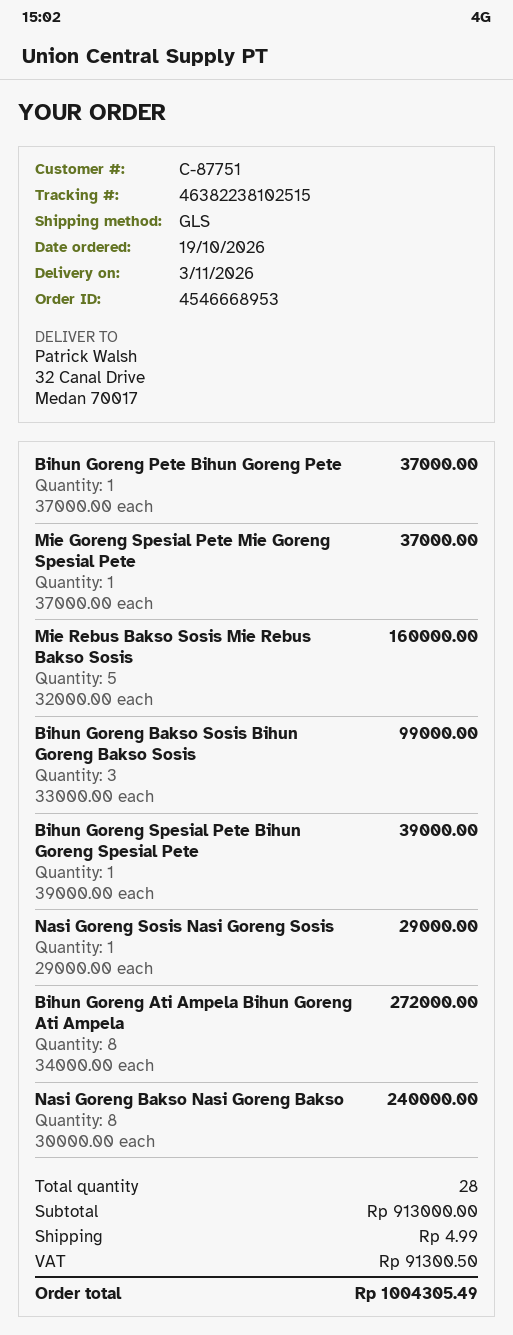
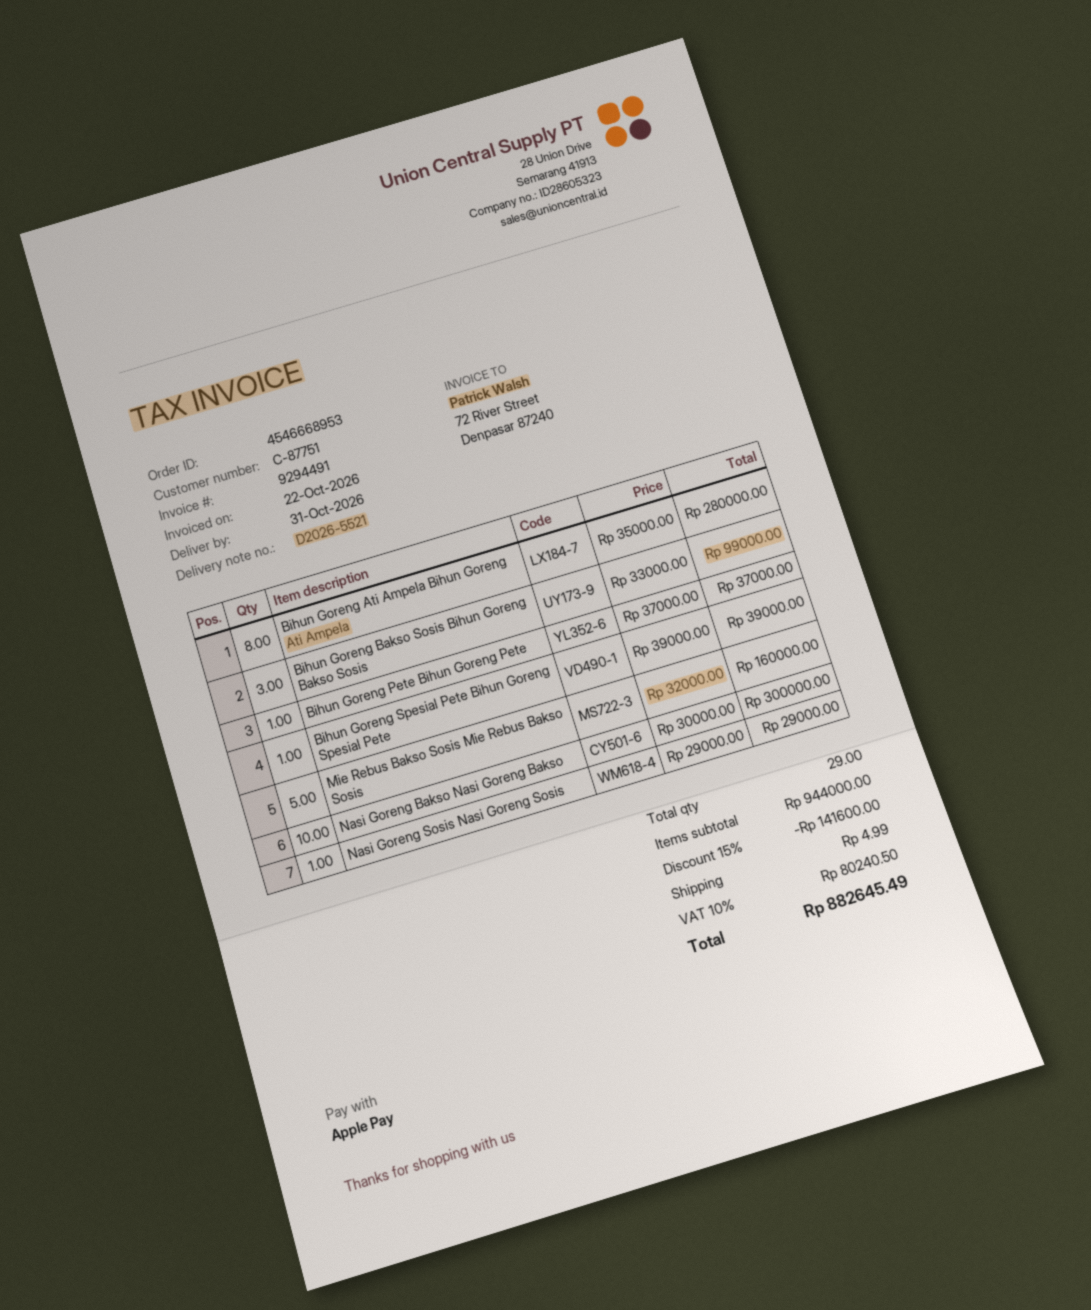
delivery date: 2026-11-03 -> 2026-10-31
Mie Goreng Spesial Pete Mie Goreng Spesial Pete: 1 x 37000.00 = 37000.00 -> none
Bihun Goreng Ati Ampela Bihun Goreng Ati Ampela: 8 x 34000.00 = 272000.00 -> 8 x 35000.00 = 280000.00
Nasi Goreng Bakso Nasi Goreng Bakso: 8 x 30000.00 = 240000.00 -> 10 x 30000.00 = 300000.00
total quantity: 28 -> 29
subtotal: 913000.00 -> 944000.00
discount: none -> 15% = 141600.00
tax: 91300.50 -> 80240.50
total: 1004305.49 -> 882645.49

